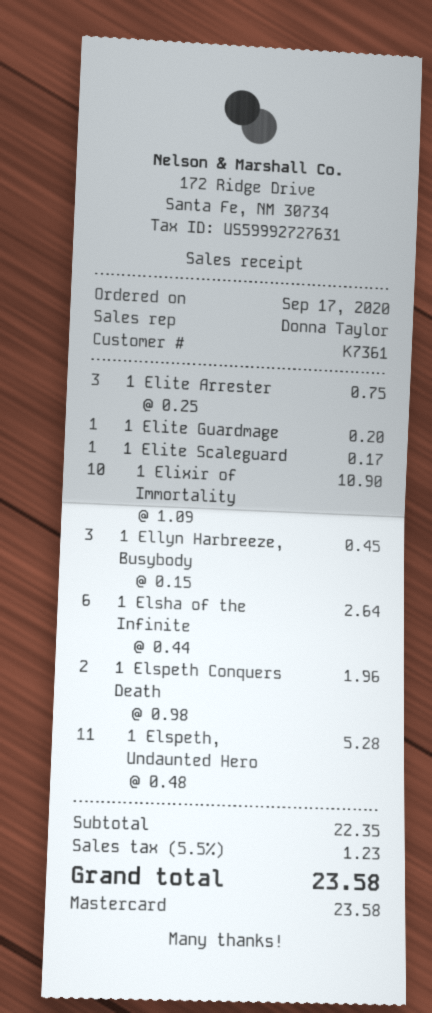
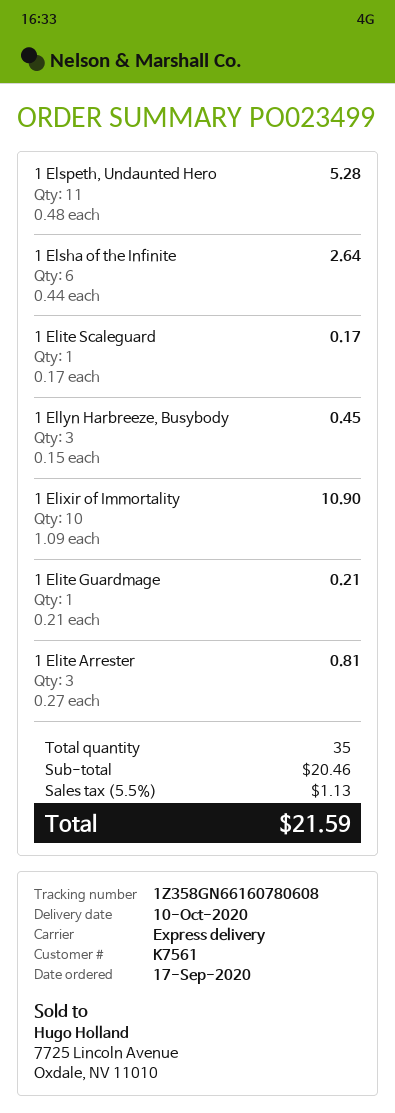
customer number: K7361 -> K7561
1 Elite Arrester: 3 x 0.25 = 0.75 -> 3 x 0.27 = 0.81
1 Elite Guardmage: 1 x 0.20 = 0.20 -> 1 x 0.21 = 0.21
1 Elspeth Conquers Death: 2 x 0.98 = 1.96 -> none
subtotal: 22.35 -> 20.46
tax: 5.5% = 1.23 -> 5.5% = 1.13
total: 23.58 -> 21.59

